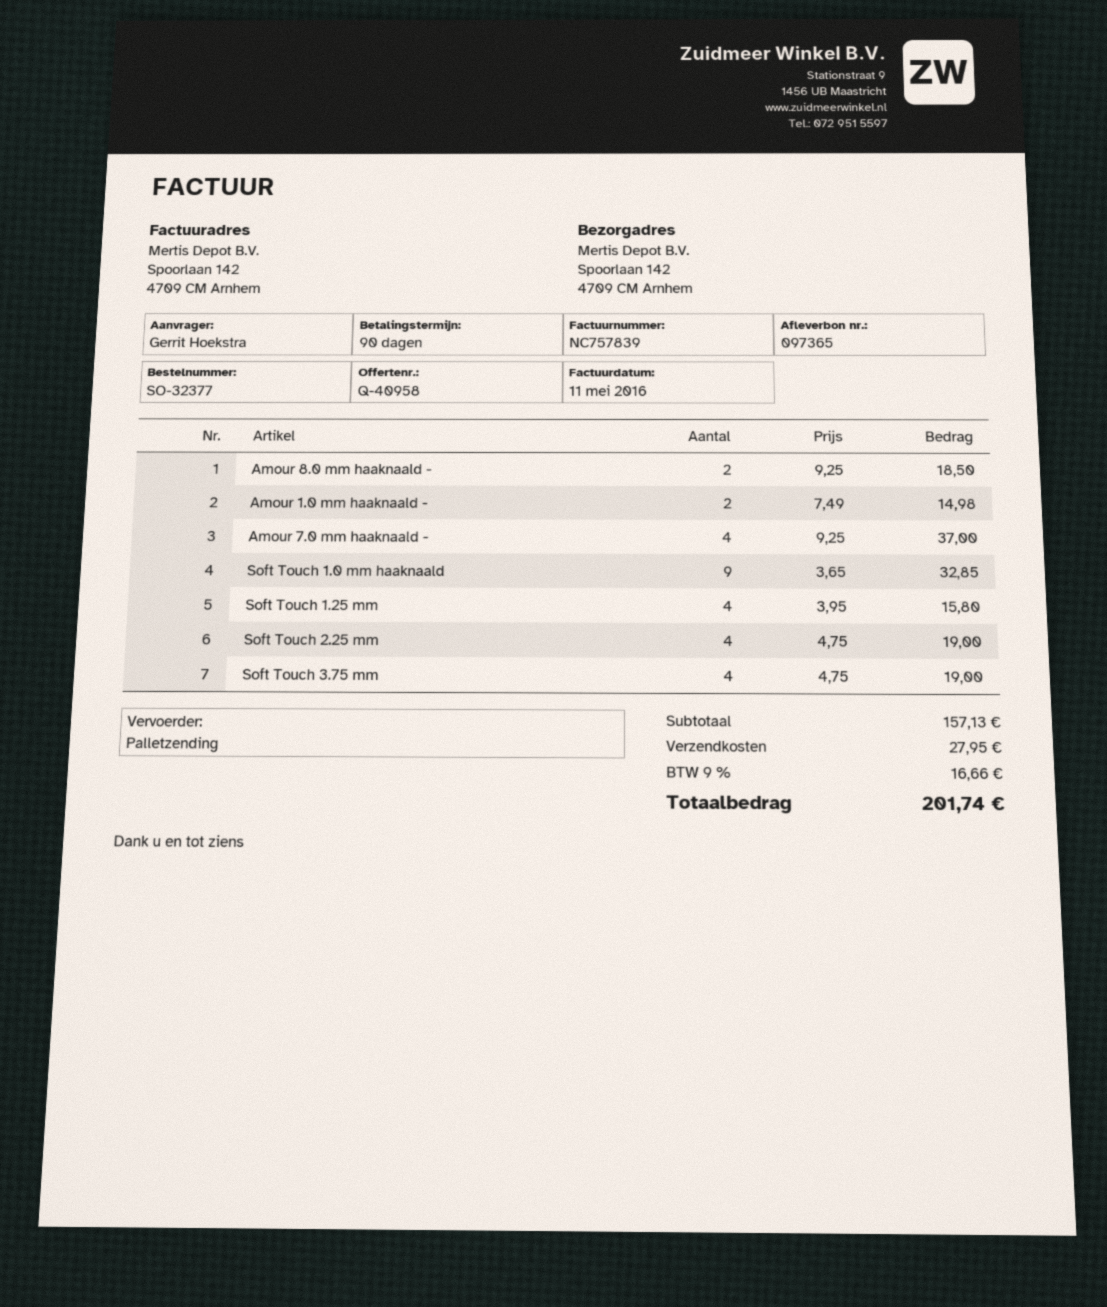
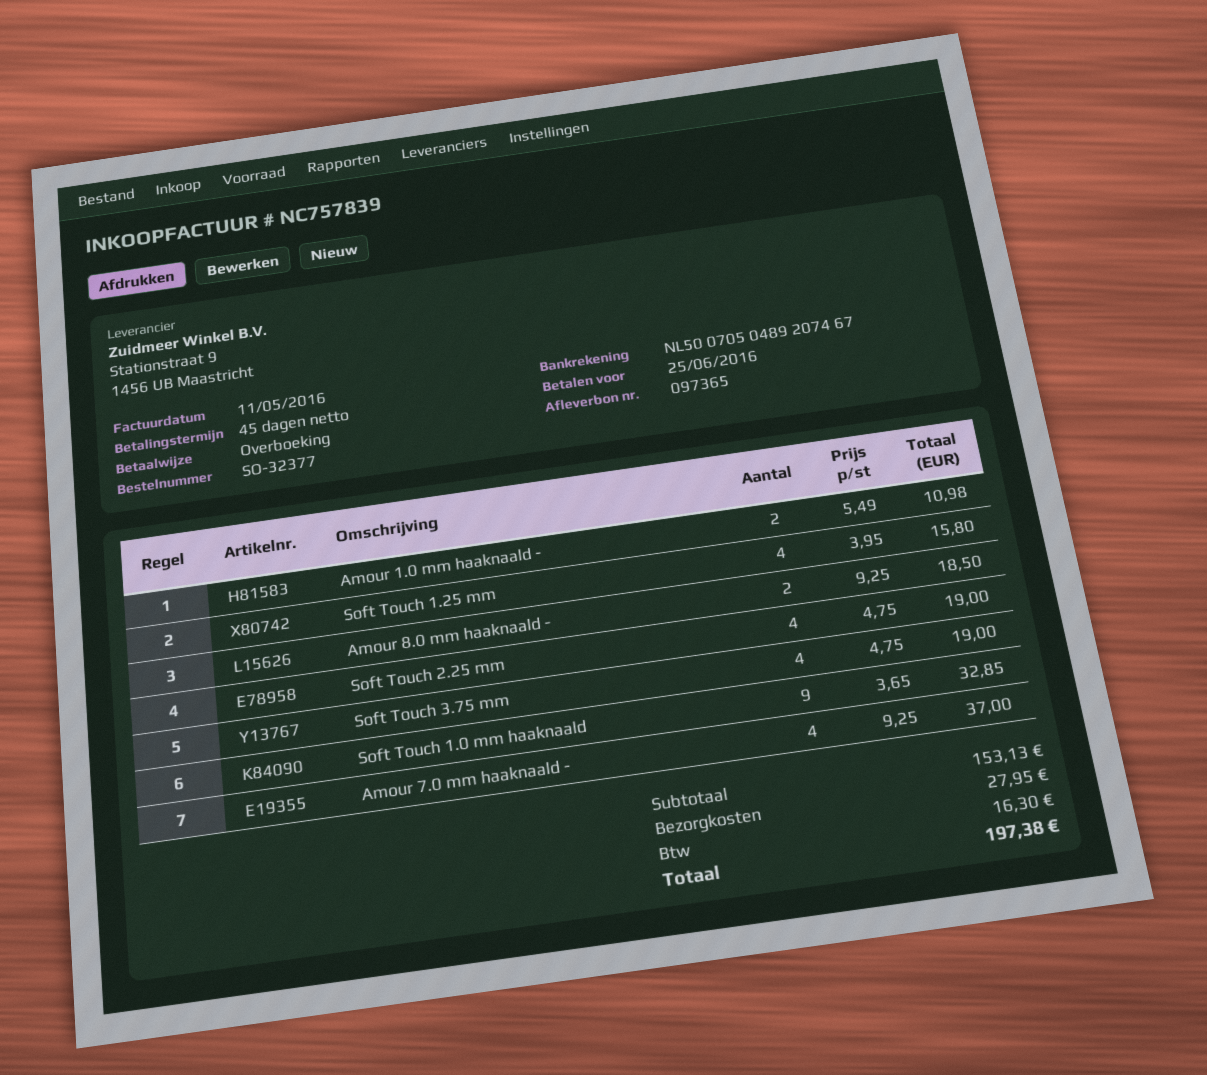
payment terms: 90 days -> 45 days
Amour 1.0 mm haaknaald -: 2 x 7.49 = 14.98 -> 2 x 5.49 = 10.98
subtotal: 157.13 -> 153.13
tax: 16.66 -> 16.30
total: 201.74 -> 197.38

